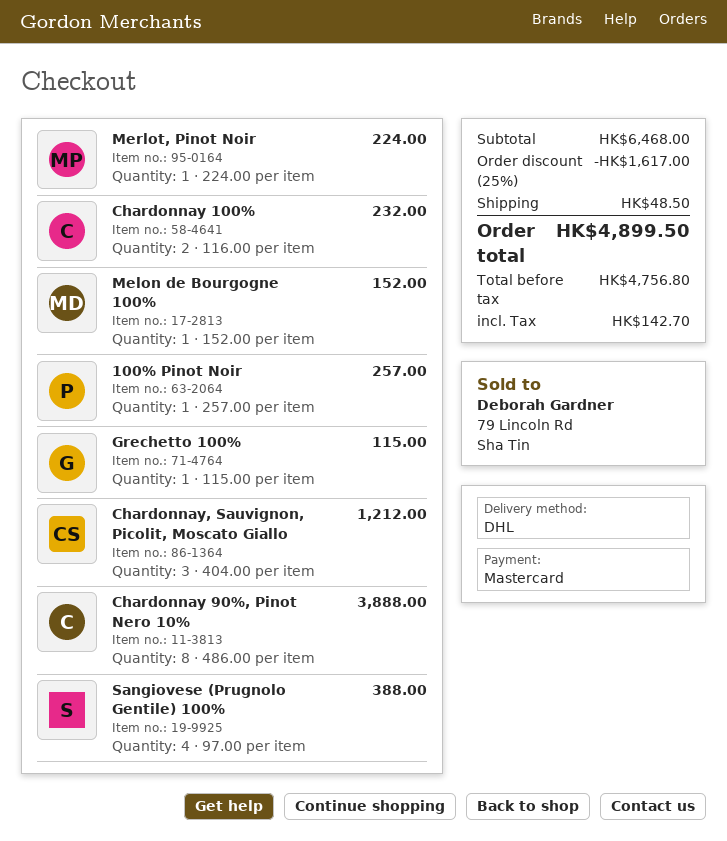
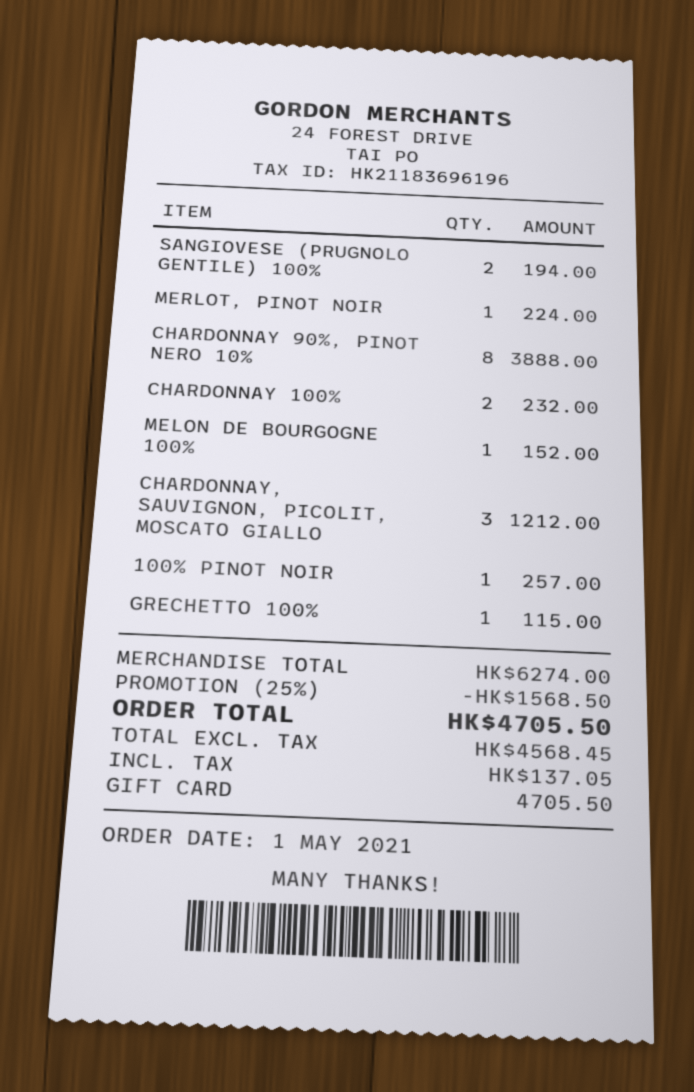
payment method: Mastercard -> gift card
Sangiovese (Prugnolo Gentile) 100%: 4 for 388.00 -> 2 for 194.00
subtotal: 6468.00 -> 6274.00
discount: 25% = 1617.00 -> 25% = 1568.50
shipping: 48.50 -> none
net: 4756.80 -> 4568.45
tax: 142.70 -> 137.05
total: 4899.50 -> 4705.50

